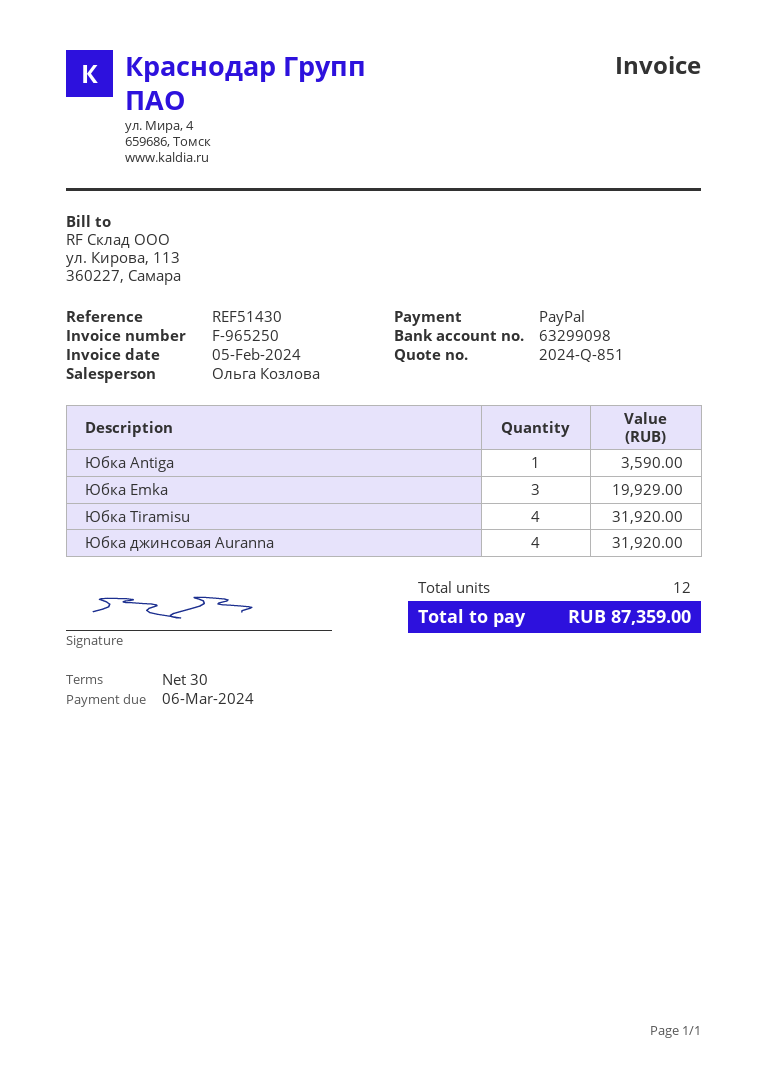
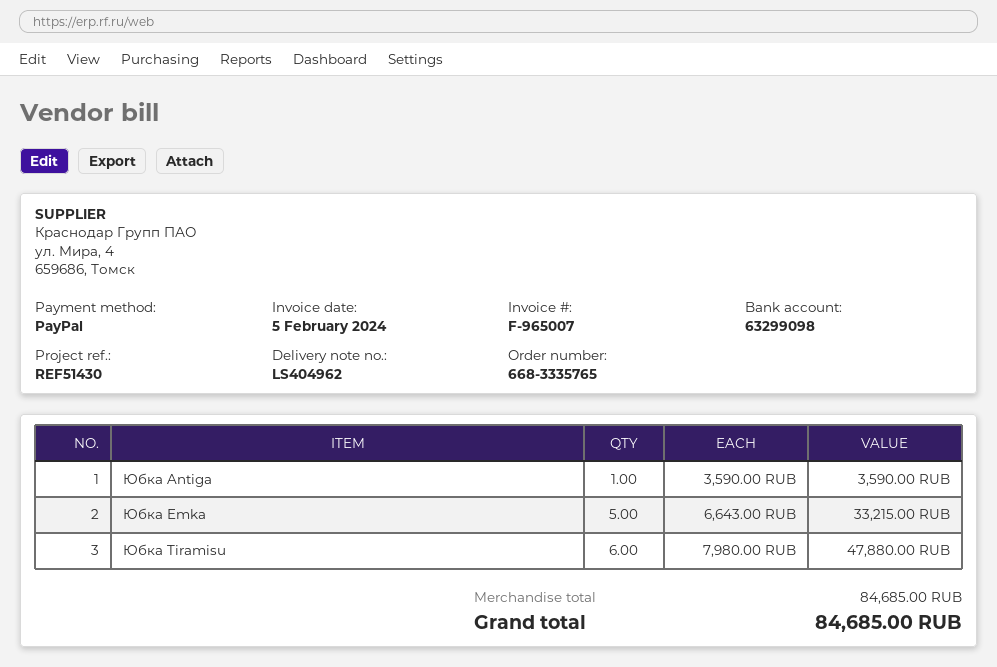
invoice number: F-965250 -> F-965007
Юбка Emka: 3 for 19929.00 -> 5 for 33215.00
Юбка Tiramisu: 4 for 31920.00 -> 6 for 47880.00
Юбка джинсовая Auranna: 4 for 31920.00 -> none
total: 87359.00 -> 84685.00

